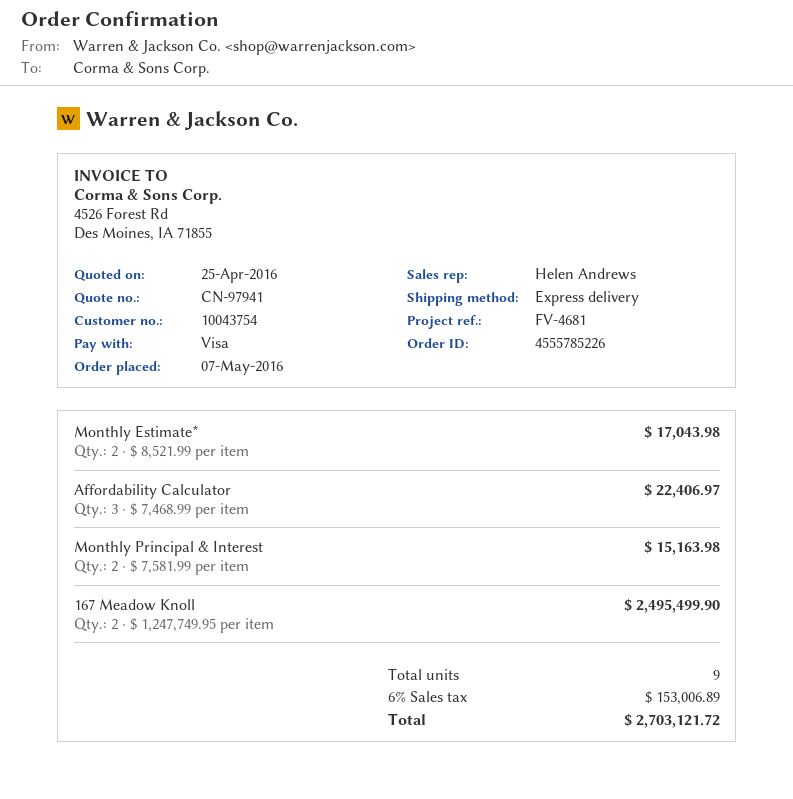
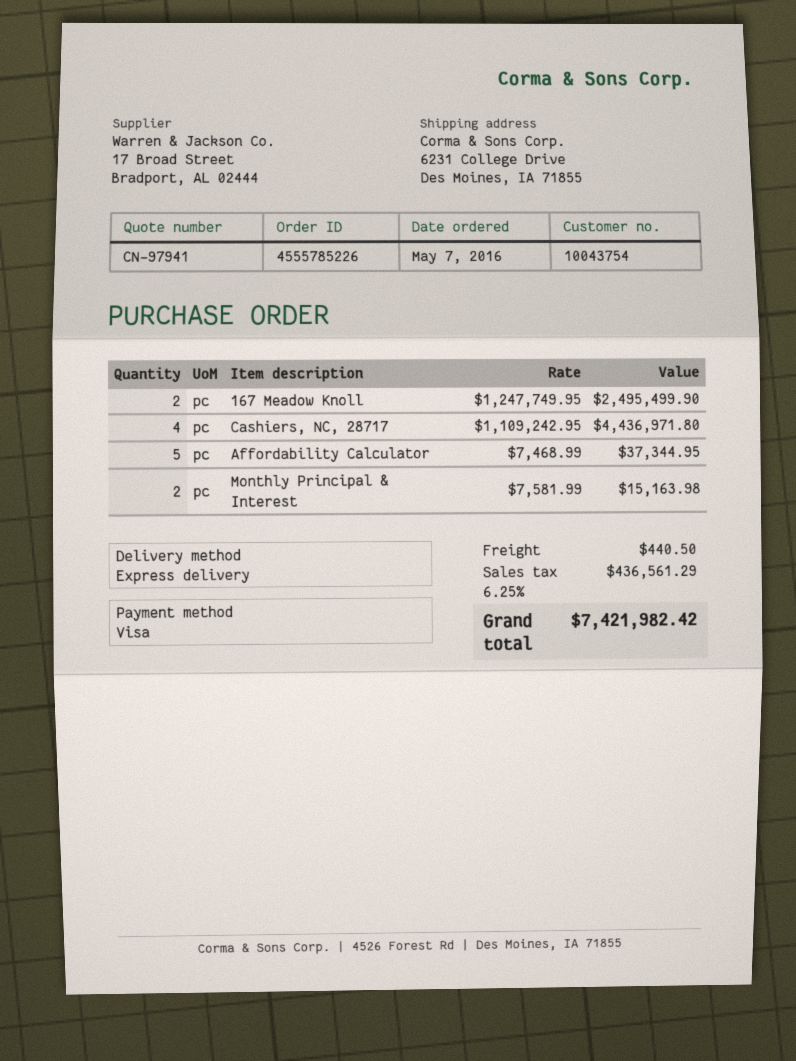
Monthly Estimate*: 2 x 8521.99 = 17043.98 -> none
Affordability Calculator: 3 x 7468.99 = 22406.97 -> 5 x 7468.99 = 37344.95
Cashiers, NC, 28717: none -> 4 x 1109242.95 = 4436971.80
shipping: none -> 440.50
tax: 6% = 153006.89 -> 6.25% = 436561.29
total: 2703121.72 -> 7421982.42

